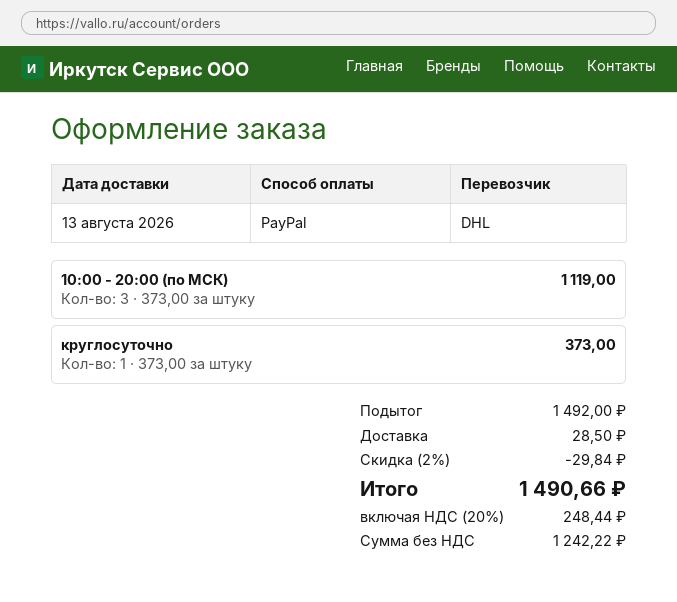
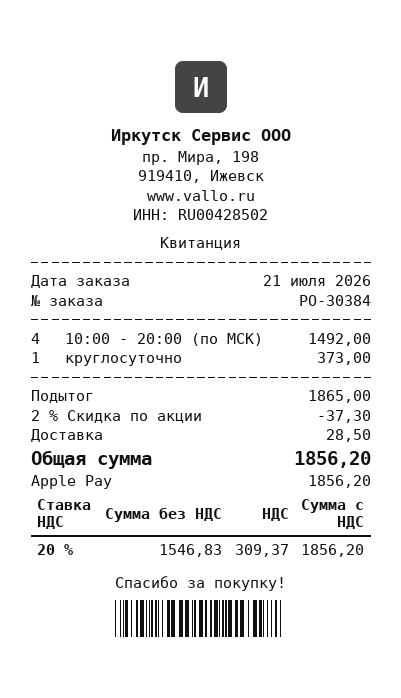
payment method: PayPal -> Apple Pay
10:00 - 20:00 (по МСК): 3 for 1119.00 -> 4 for 1492.00
subtotal: 1492.00 -> 1865.00
discount: 2% = 29.84 -> 2% = 37.30
net: 1242.22 -> 1546.83
tax: 20% = 248.44 -> 20% = 309.37
total: 1490.66 -> 1856.20

